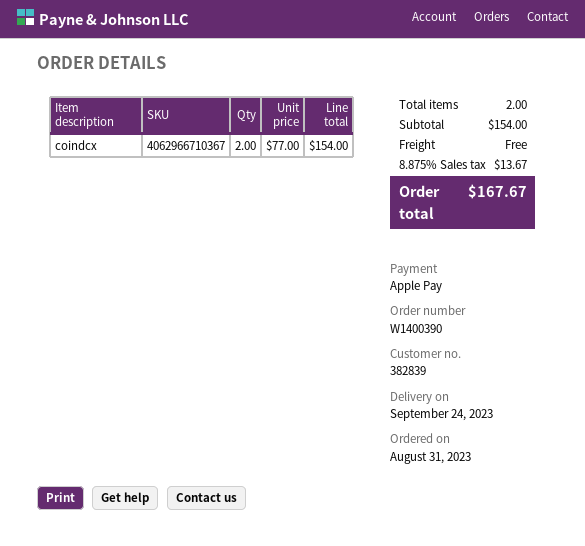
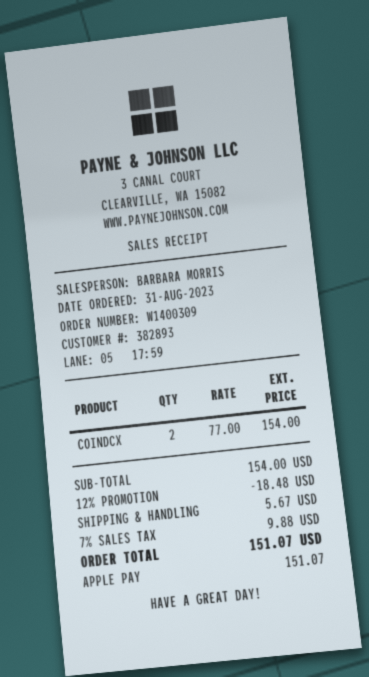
order number: W1400390 -> W1400309
customer number: 382839 -> 382893
discount: none -> 12% = 18.48
shipping: 0.00 -> 5.67
tax: 8.875% = 13.67 -> 7% = 9.88
total: 167.67 -> 151.07

